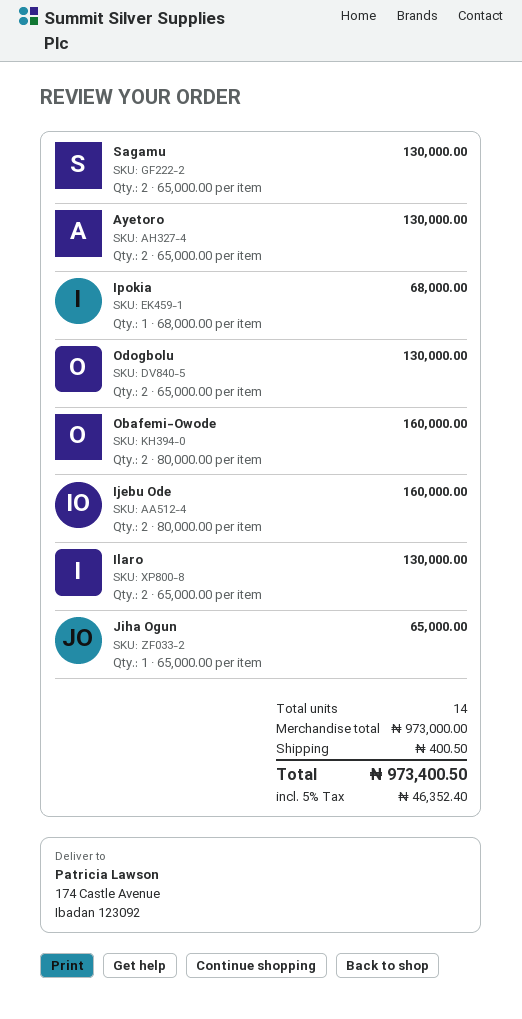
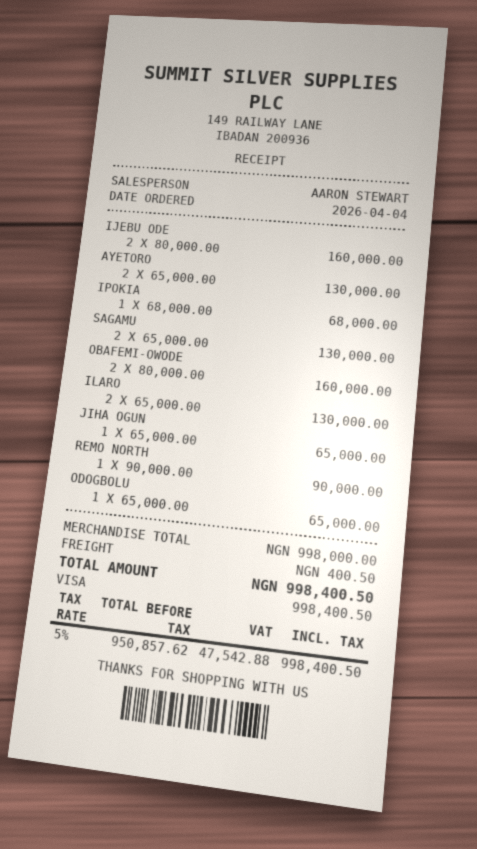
Odogbolu: 2 x 65000.00 = 130000.00 -> 1 x 65000.00 = 65000.00
REMO NORTH: none -> 1 x 90000.00 = 90000.00
subtotal: 973000.00 -> 998000.00
tax: 5% = 46352.40 -> 5% = 47542.88
total: 973400.50 -> 998400.50

